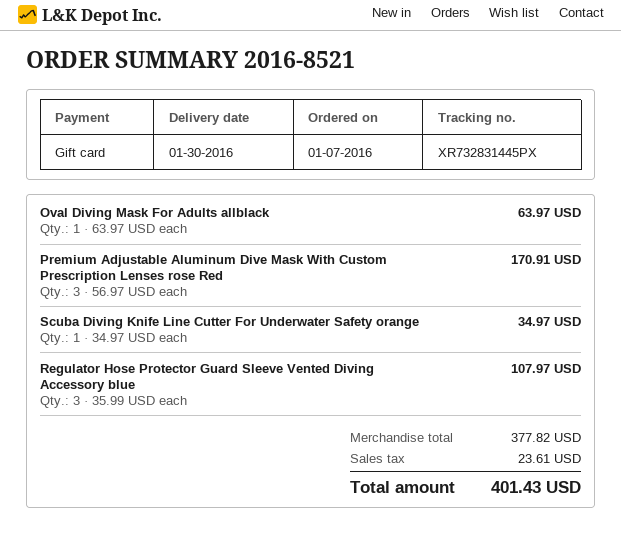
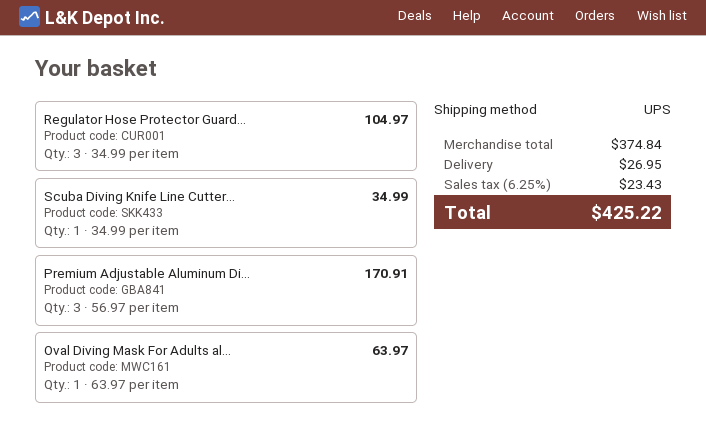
Scuba Diving Knife Line Cutter For Underwater Safety orange: 1 x 34.97 = 34.97 -> 1 x 34.99 = 34.99
Regulator Hose Protector Guard Sleeve Vented Diving Accessory blue: 3 x 35.99 = 107.97 -> 3 x 34.99 = 104.97
subtotal: 377.82 -> 374.84
shipping: none -> 26.95
tax: 23.61 -> 23.43
total: 401.43 -> 425.22

